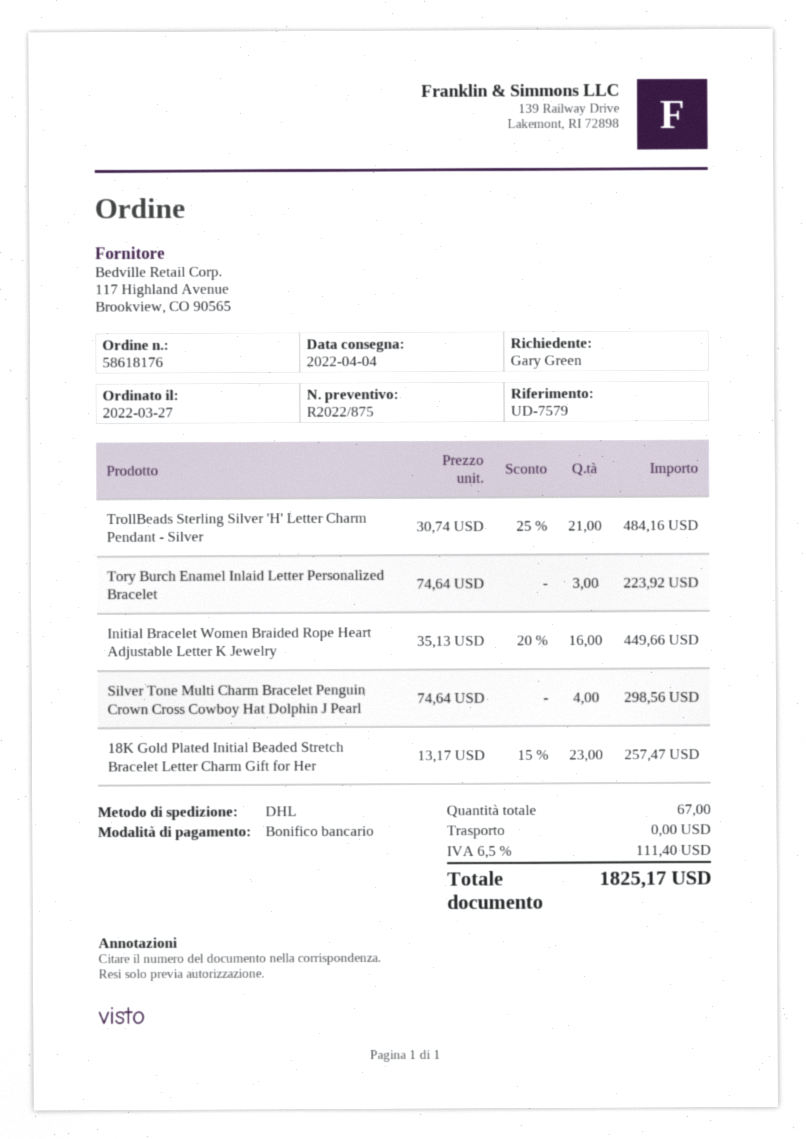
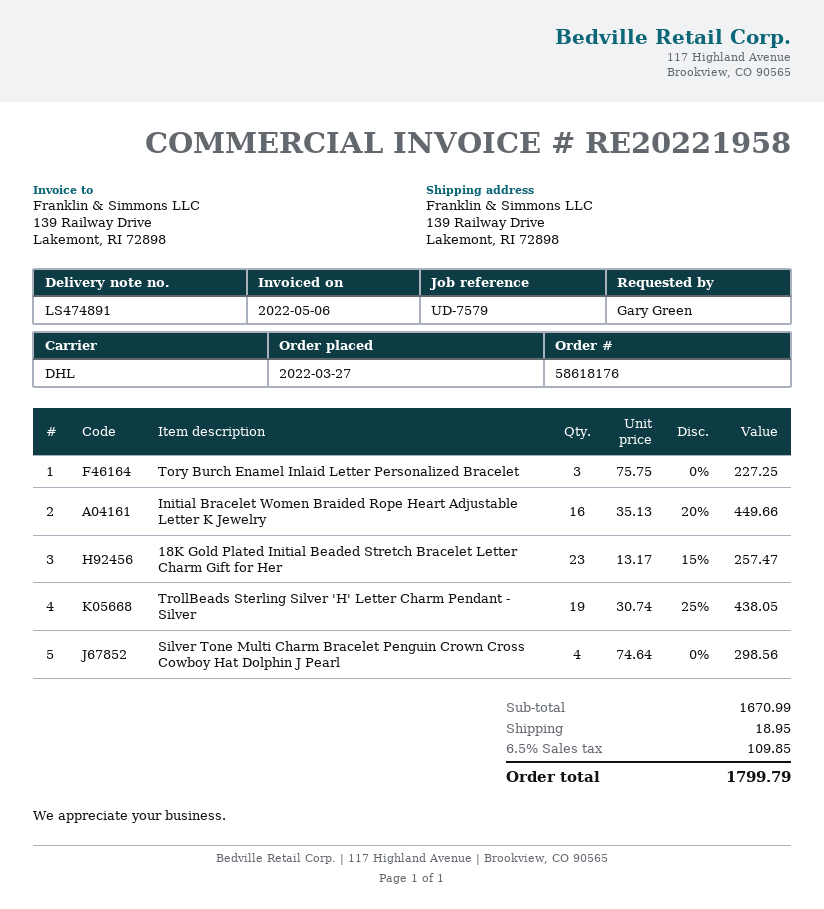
TrollBeads Sterling Silver 'H' Letter Charm Pendant - Silver: 21 x 30.74 - 25% = 484.16 -> 19 x 30.74 - 25% = 438.05
Tory Burch Enamel Inlaid Letter Personalized Bracelet: 3 x 74.64 = 223.92 -> 3 x 75.75 = 227.25
shipping: 0.00 -> 18.95
tax: 6.5% = 111.40 -> 6.5% = 109.85
total: 1825.17 -> 1799.79

